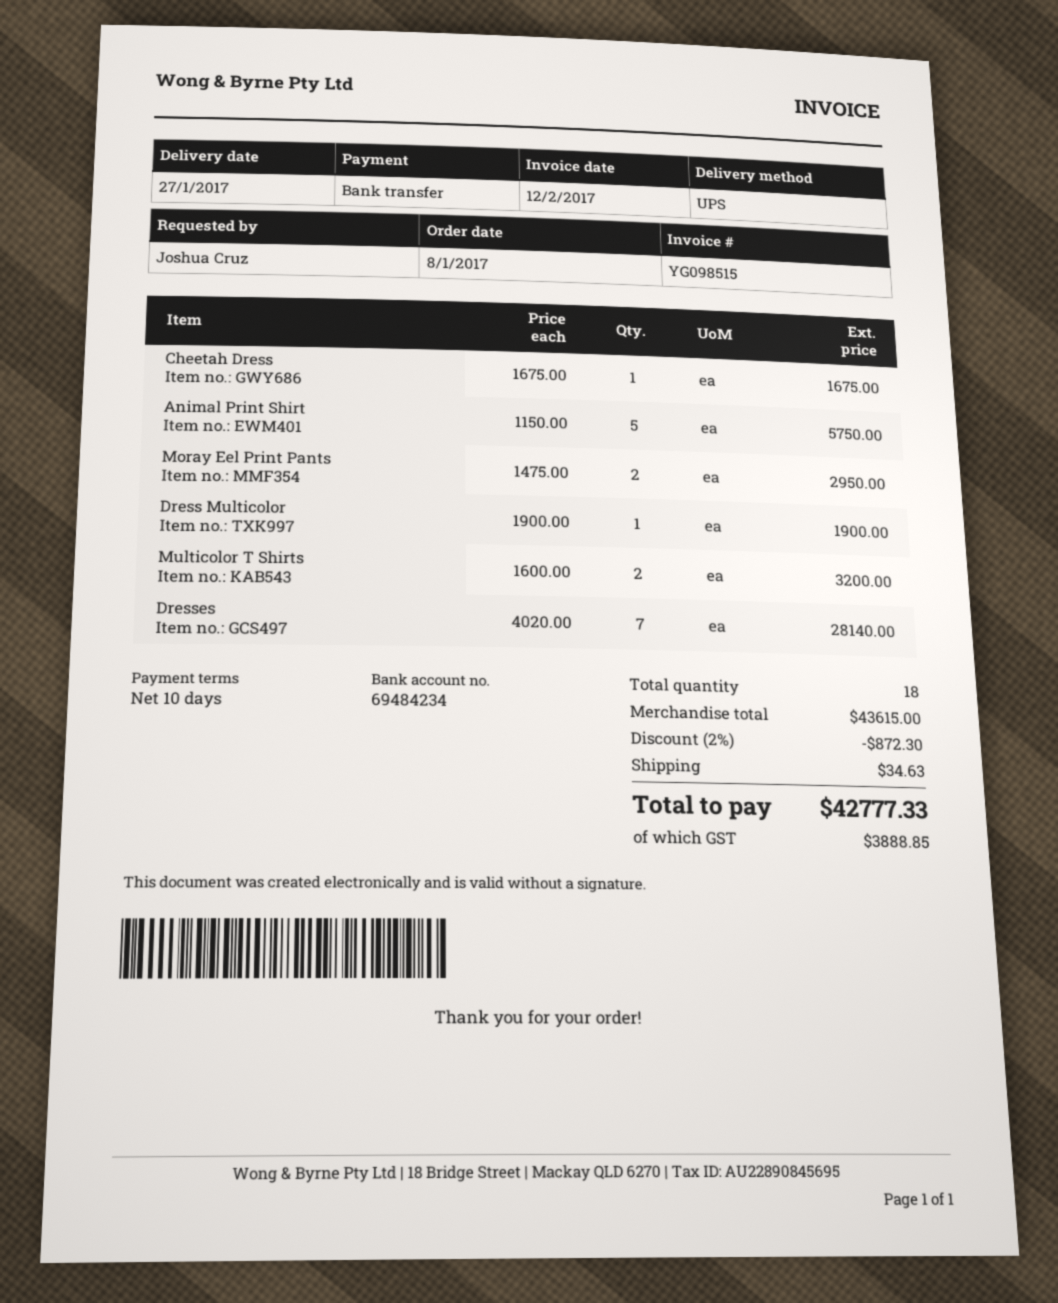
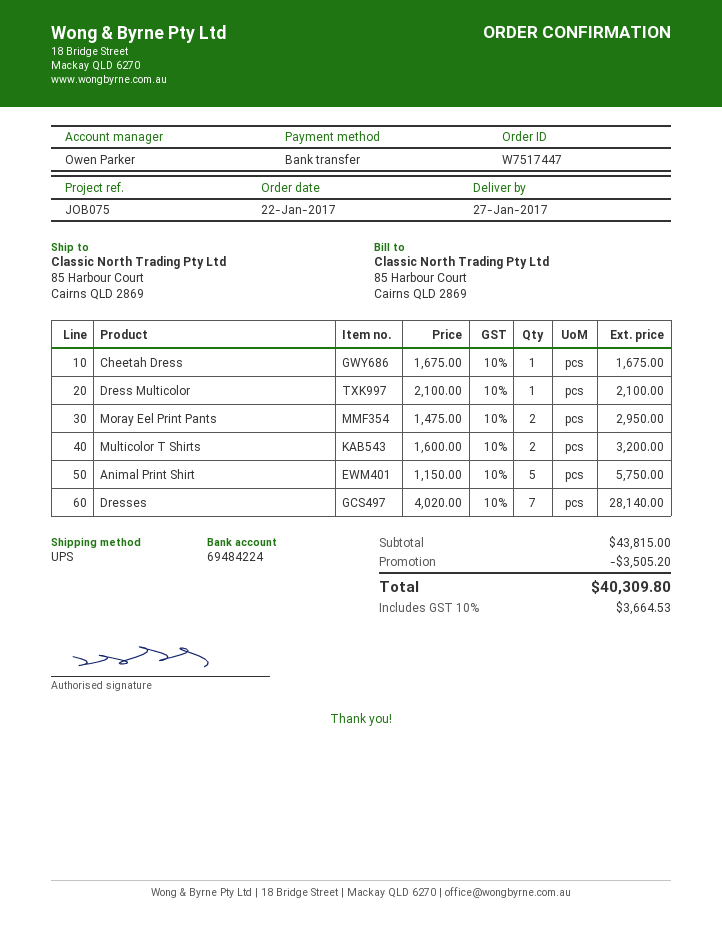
order date: 2017-01-08 -> 2017-01-22
bank account: 69484234 -> 69484224
Dress Multicolor: 1 x 1900.00 = 1900.00 -> 1 x 2100.00 = 2100.00
subtotal: 43615.00 -> 43815.00
discount: 872.30 -> 3505.20
shipping: 34.63 -> none
tax: 3888.85 -> 3664.53
total: 42777.33 -> 40309.80

